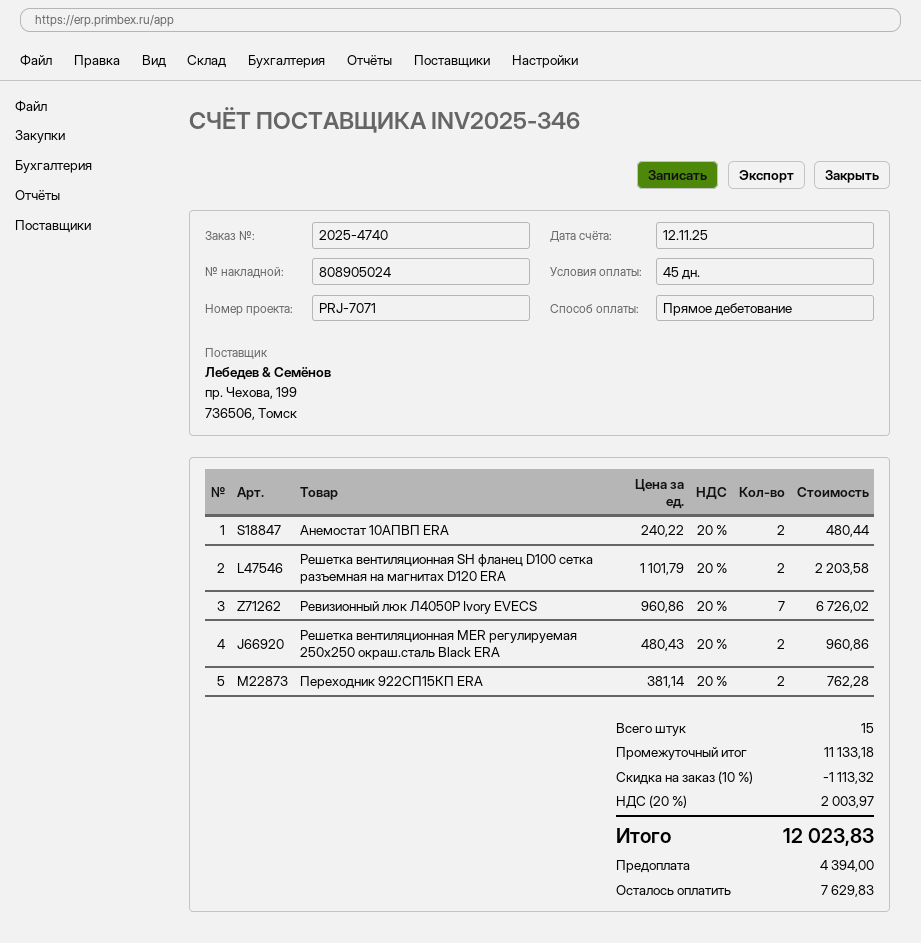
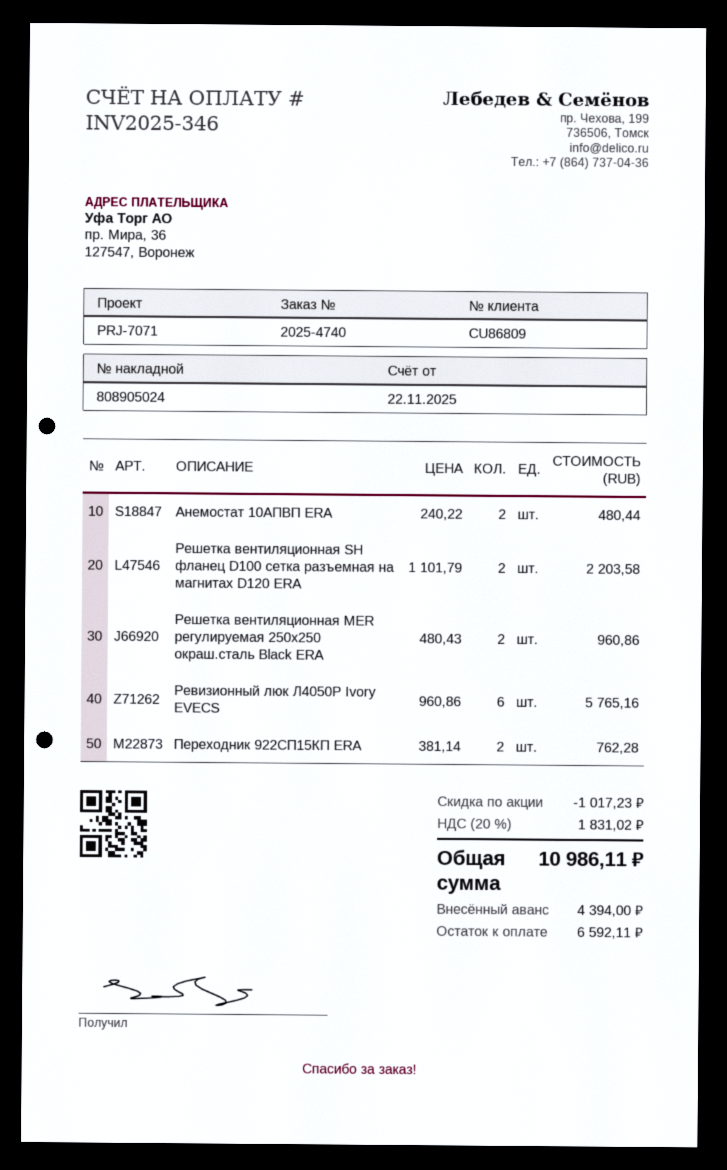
invoice date: 2025-11-12 -> 2025-11-22
Ревизионный люк Л4050Р Ivory EVECS: 7 x 960.86 = 6726.02 -> 6 x 960.86 = 5765.16
discount: 1113.32 -> 1017.23
tax: 20% = 2003.97 -> 20% = 1831.02
total: 12023.83 -> 10986.11
balance: 7629.83 -> 6592.11

